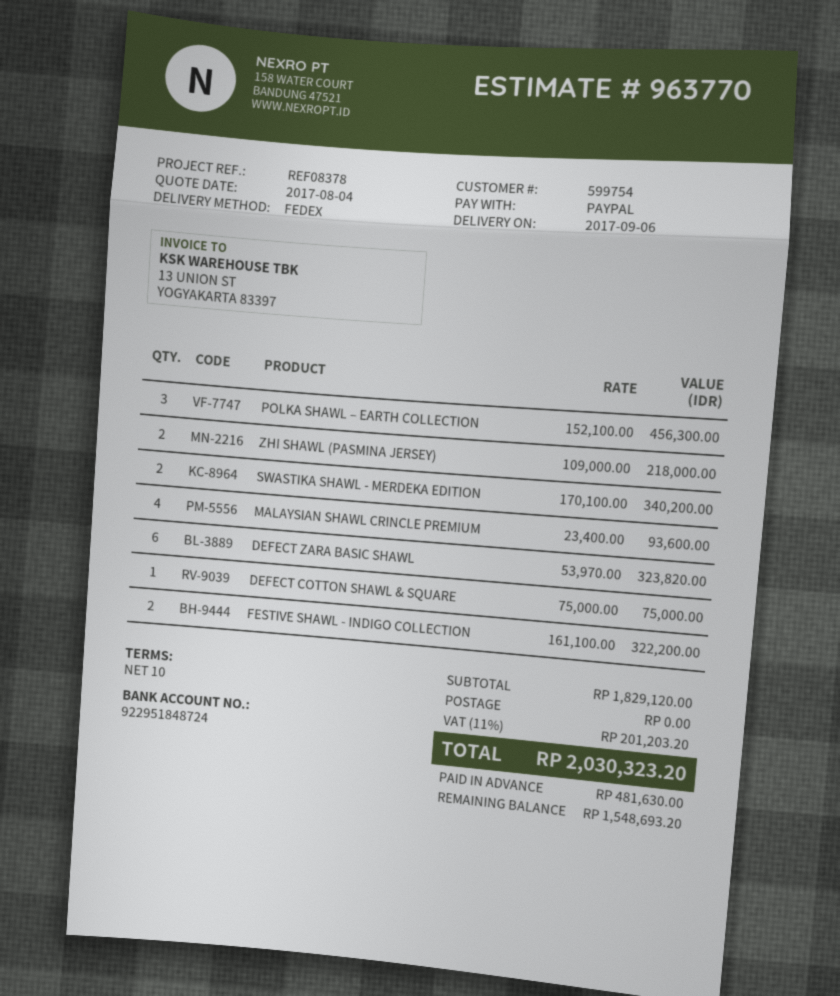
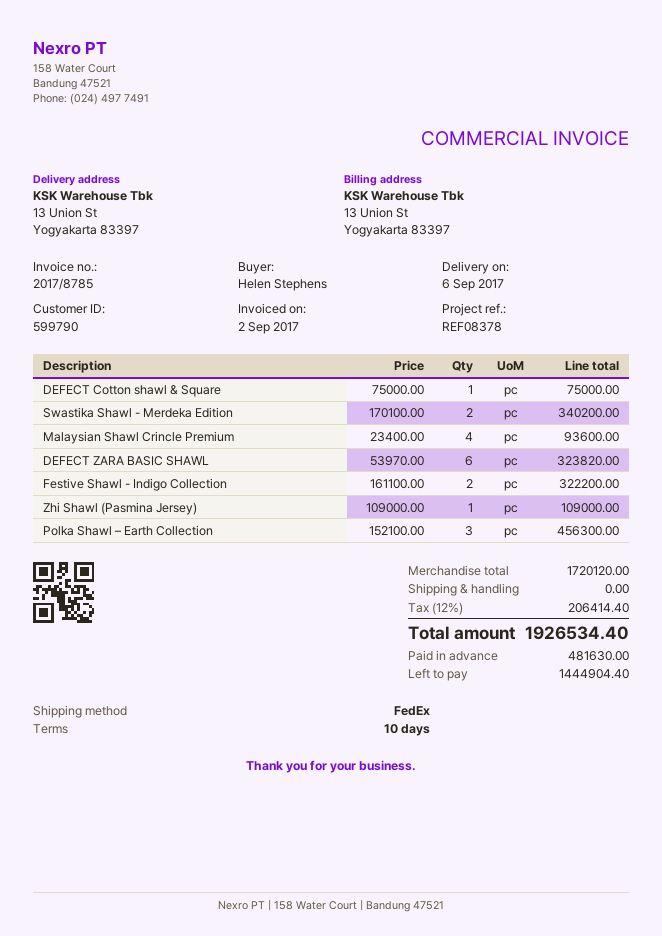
customer number: 599754 -> 599790
ZHI SHAWL (PASMINA JERSEY): 2 x 109000.00 = 218000.00 -> 1 x 109000.00 = 109000.00
subtotal: 1829120.00 -> 1720120.00
tax: 11% = 201203.20 -> 12% = 206414.40
total: 2030323.20 -> 1926534.40
balance: 1548693.20 -> 1444904.40

